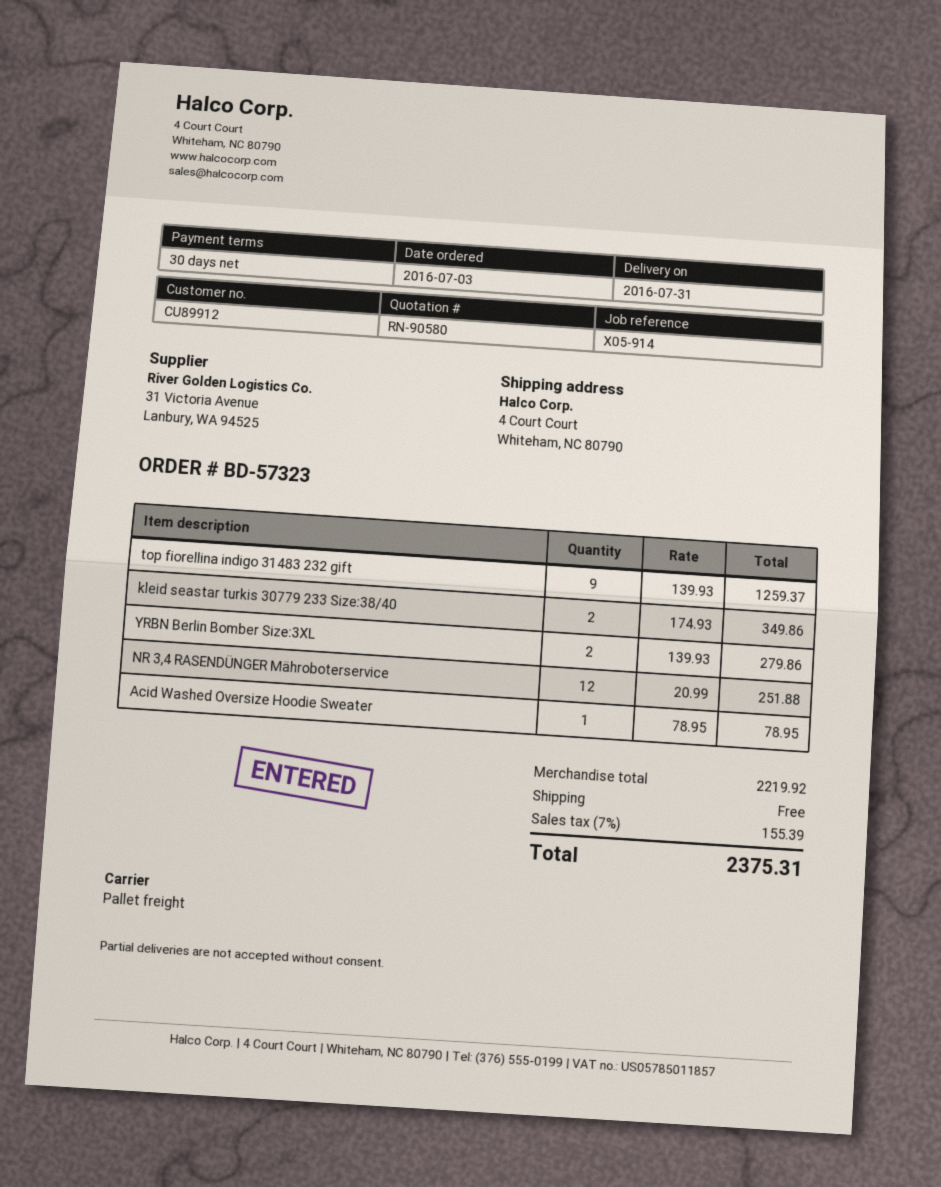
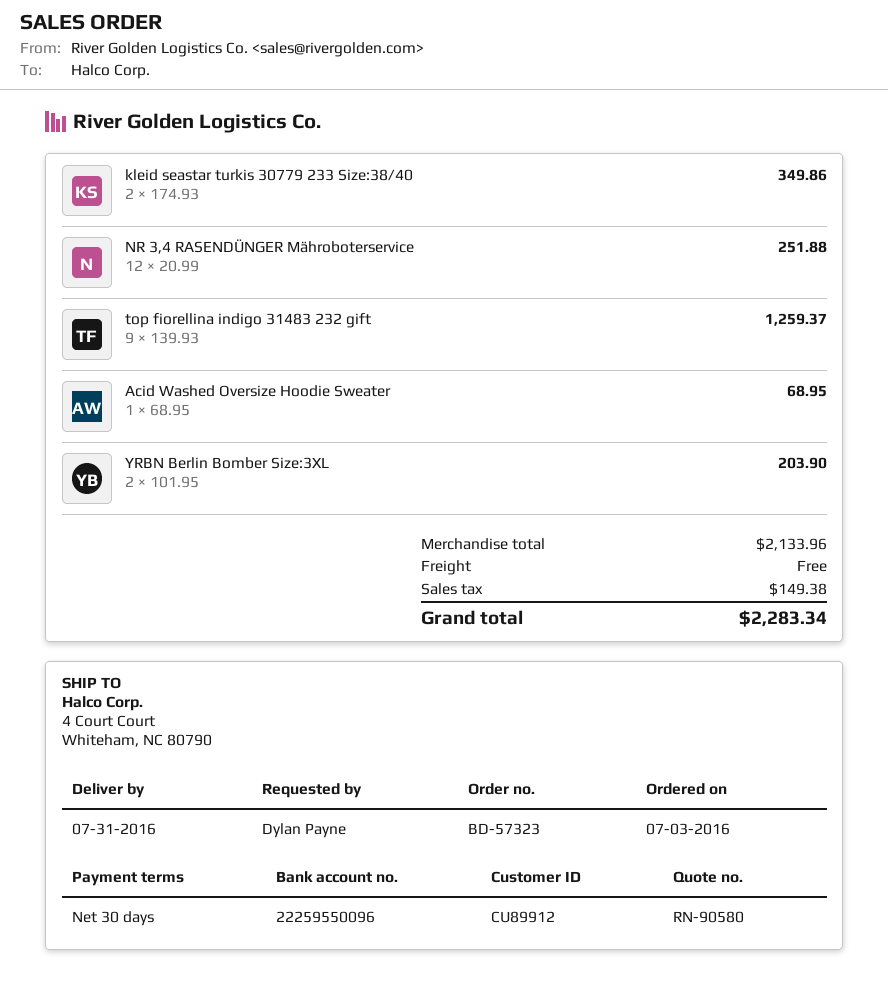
YRBN Berlin Bomber Size:3XL: 2 x 139.93 = 279.86 -> 2 x 101.95 = 203.90
Acid Washed Oversize Hoodie Sweater: 1 x 78.95 = 78.95 -> 1 x 68.95 = 68.95
subtotal: 2219.92 -> 2133.96
tax: 155.39 -> 149.38
total: 2375.31 -> 2283.34

